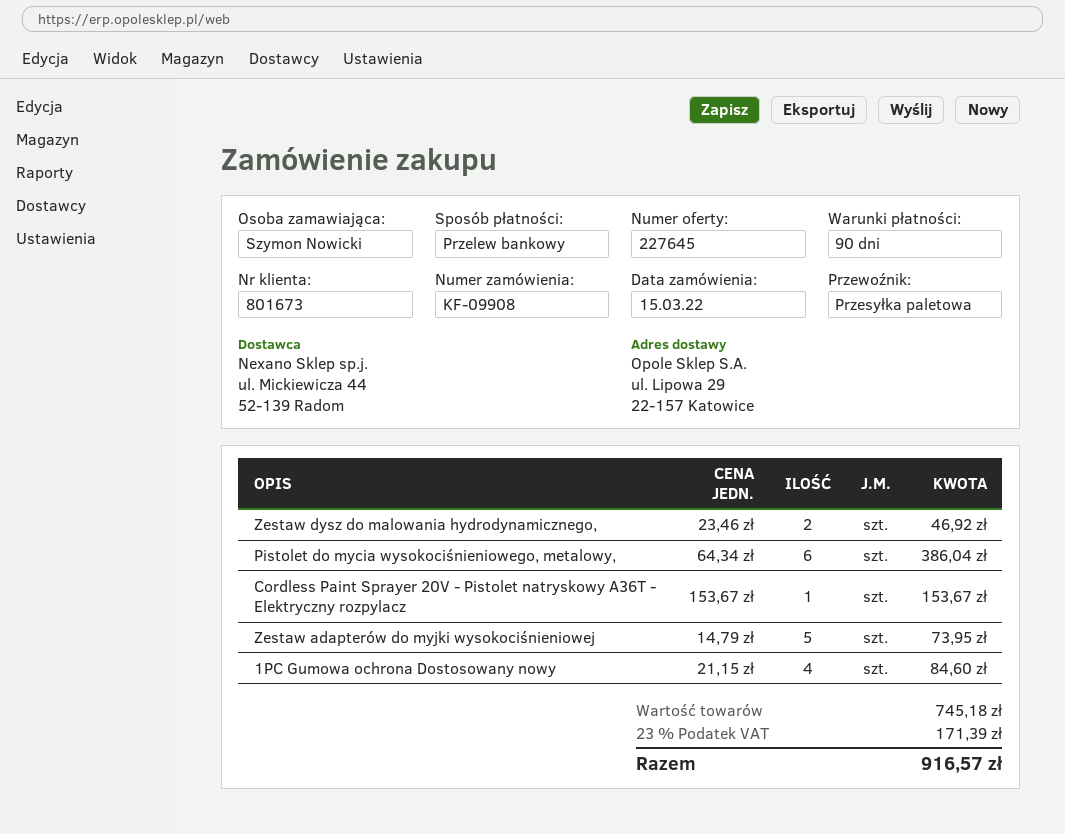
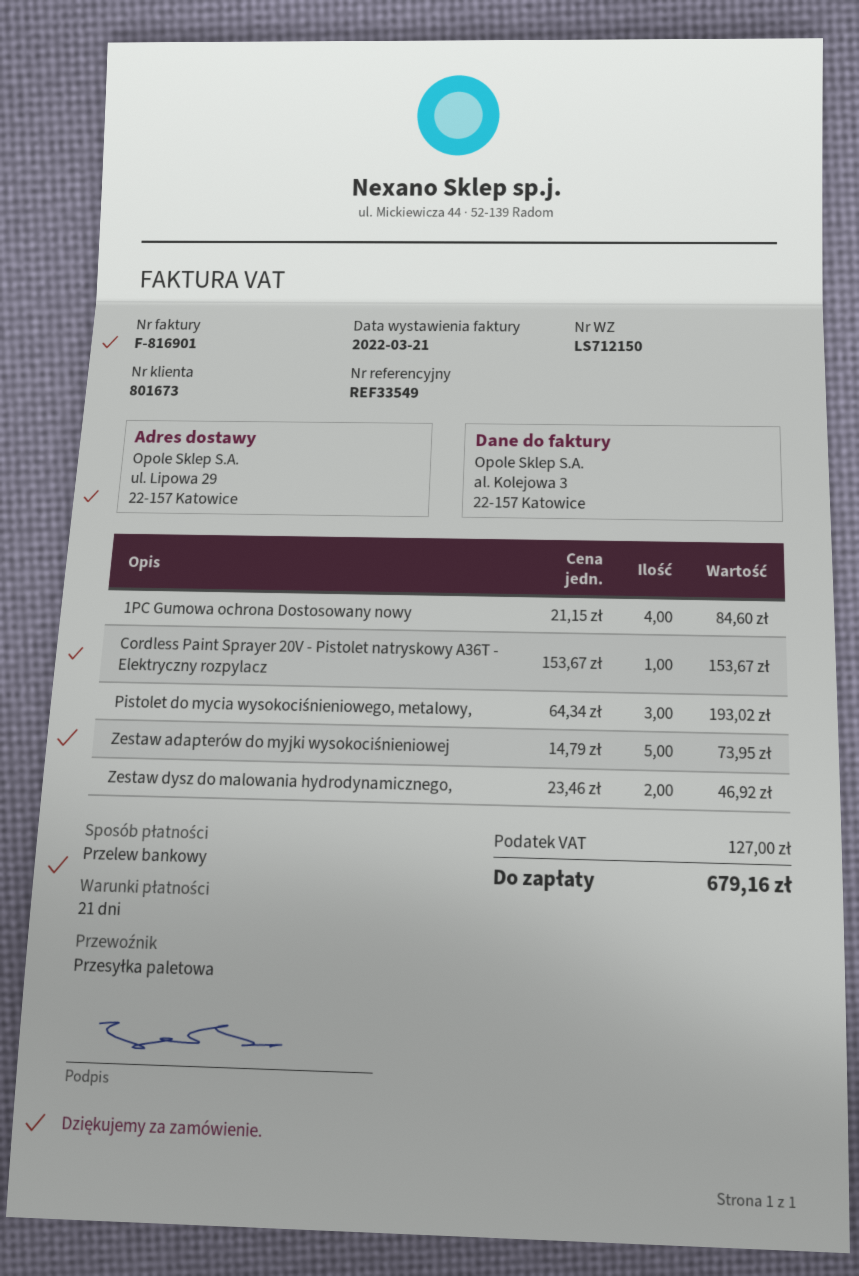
payment terms: 90 days -> 21 days
Pistolet do mycia wysokociśnieniowego, metalowy,: 6 x 64.34 = 386.04 -> 3 x 64.34 = 193.02
tax: 171.39 -> 127.00
total: 916.57 -> 679.16

